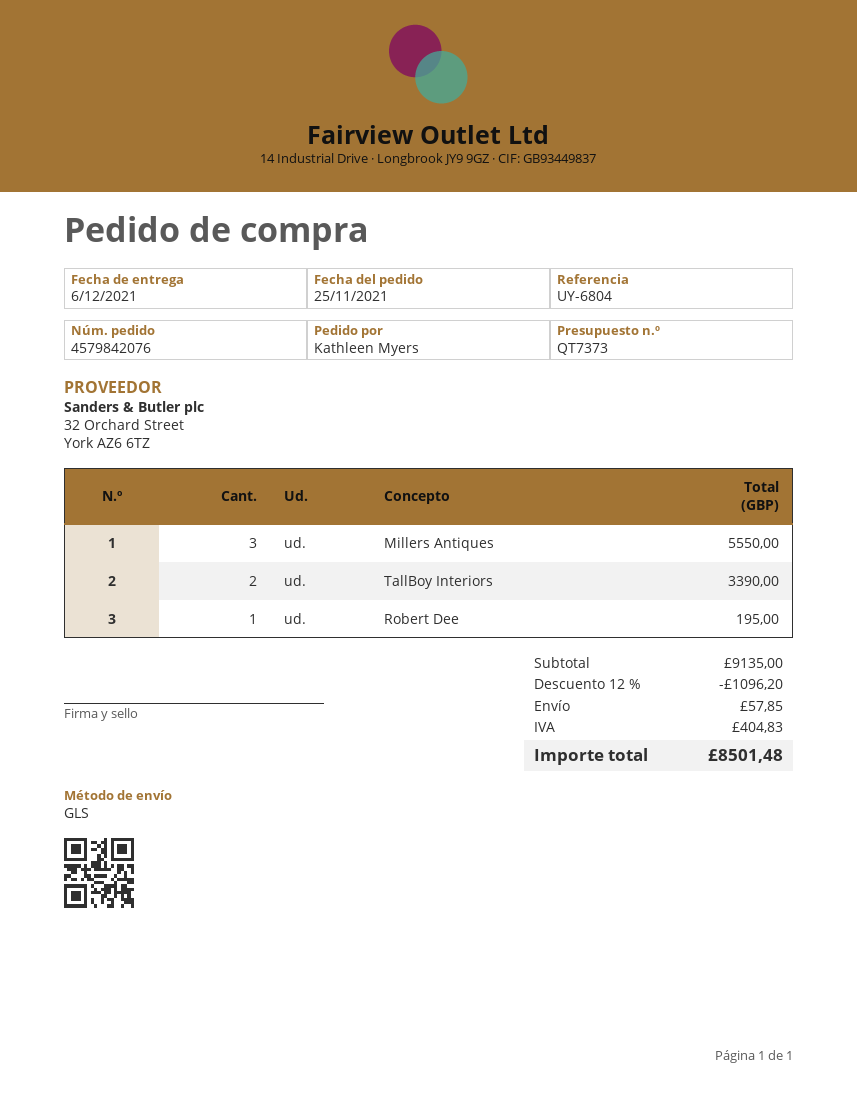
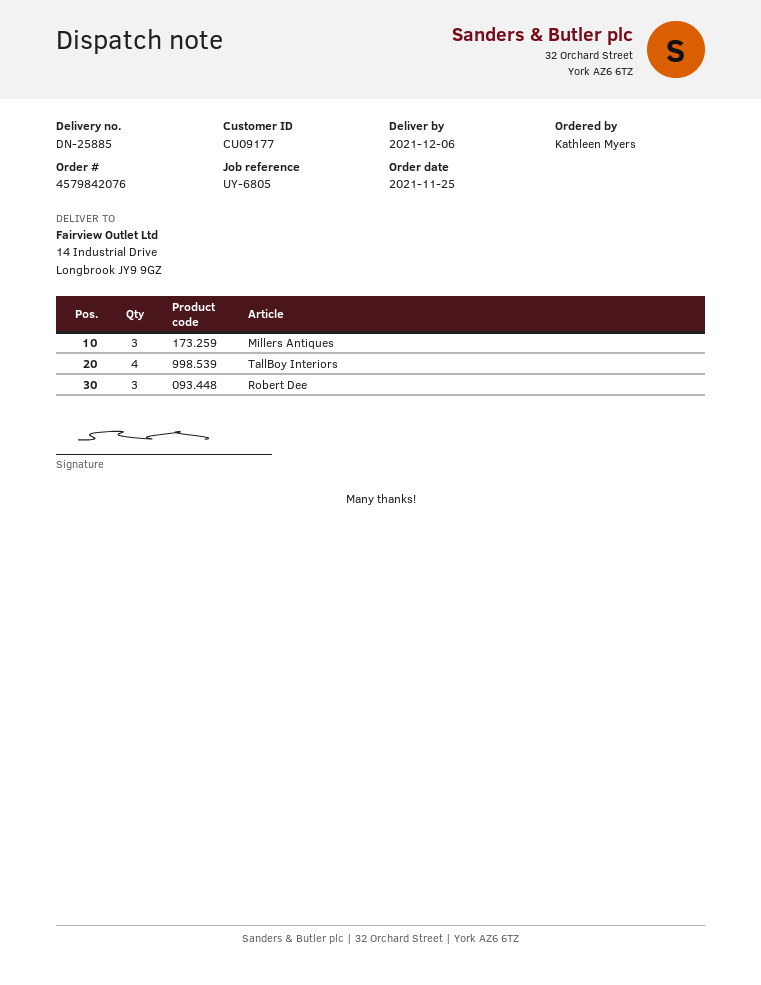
reference: UY-6804 -> UY-6805
TallBoy Interiors: 2 -> 4
Robert Dee: 1 -> 3

